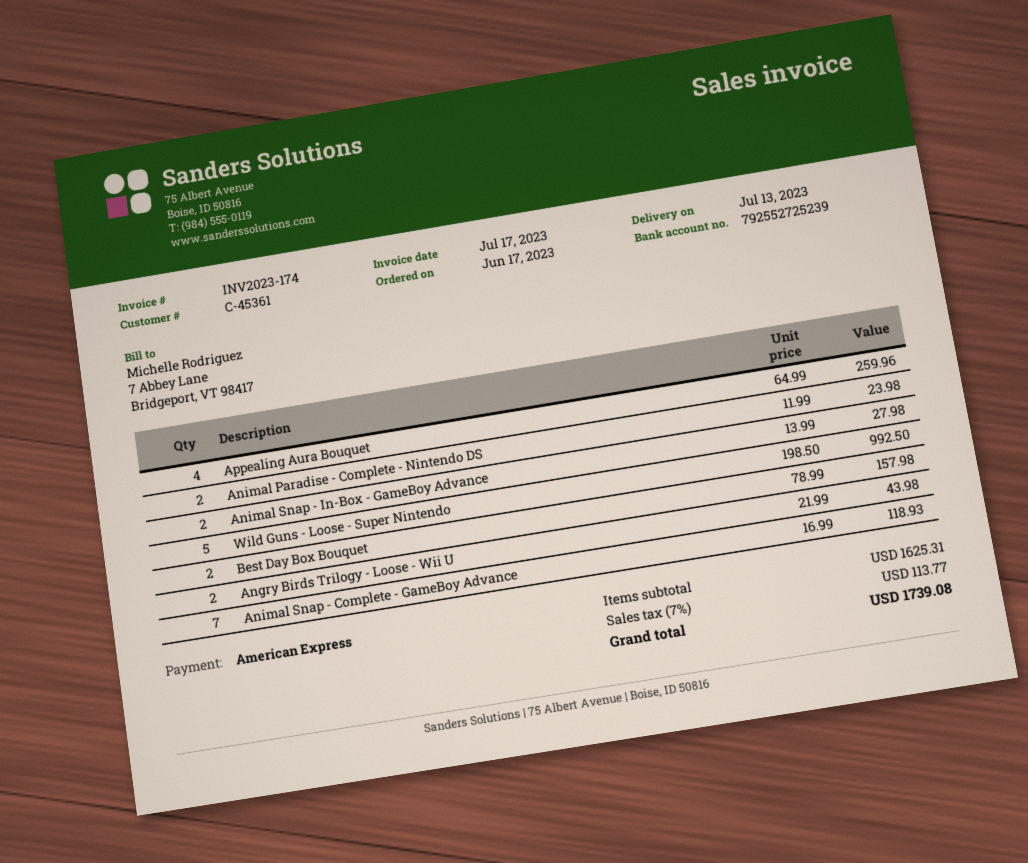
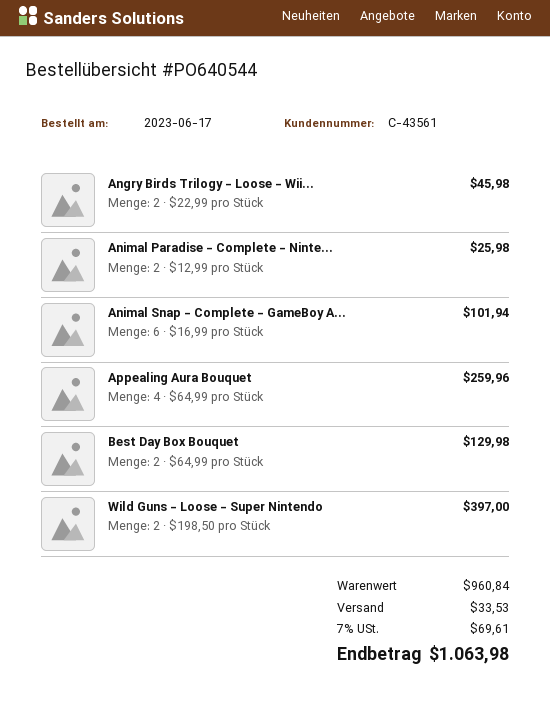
customer number: C-45361 -> C-43561
Animal Paradise - Complete - Nintendo DS: 2 x 11.99 = 23.98 -> 2 x 12.99 = 25.98
Animal Snap - In-Box - GameBoy Advance: 2 x 13.99 = 27.98 -> none
Wild Guns - Loose - Super Nintendo: 5 x 198.50 = 992.50 -> 2 x 198.50 = 397.00
Best Day Box Bouquet: 2 x 78.99 = 157.98 -> 2 x 64.99 = 129.98
Angry Birds Trilogy - Loose - Wii U: 2 x 21.99 = 43.98 -> 2 x 22.99 = 45.98
Animal Snap - Complete - GameBoy Advance: 7 x 16.99 = 118.93 -> 6 x 16.99 = 101.94
subtotal: 1625.31 -> 960.84
shipping: none -> 33.53
tax: 7% = 113.77 -> 7% = 69.61
total: 1739.08 -> 1063.98

